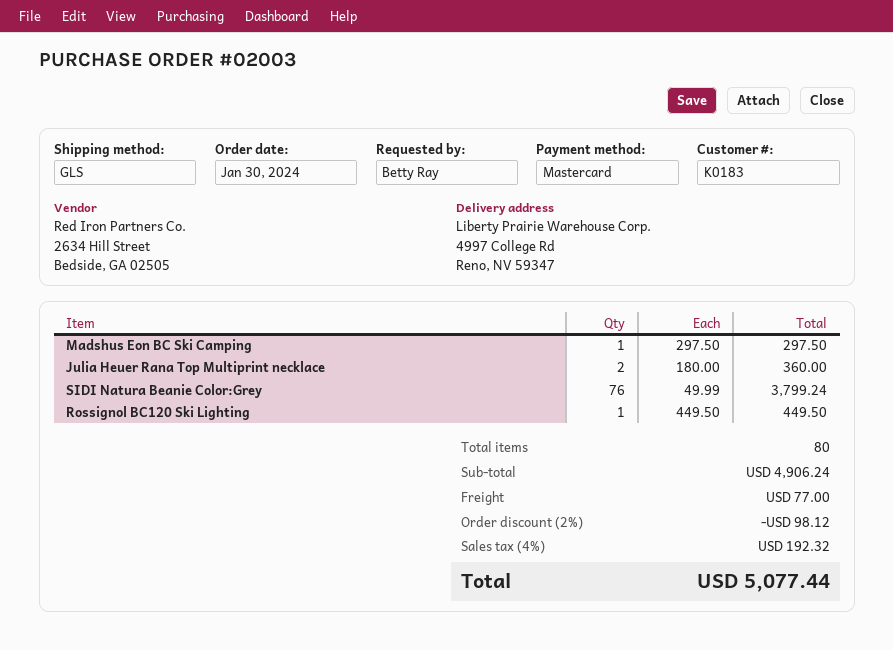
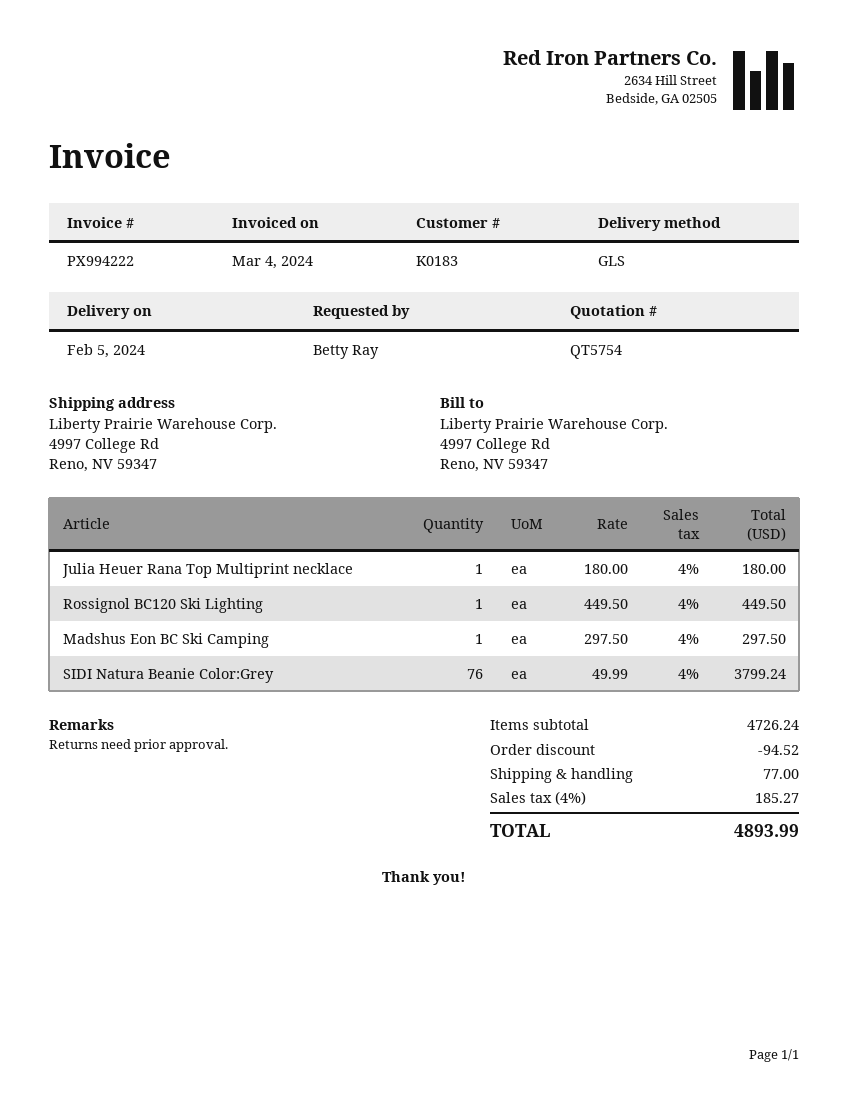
Julia Heuer Rana Top Multiprint necklace: 2 x 180.00 = 360.00 -> 1 x 180.00 = 180.00
subtotal: 4906.24 -> 4726.24
discount: 98.12 -> 94.52
tax: 4% = 192.32 -> 4% = 185.27
total: 5077.44 -> 4893.99

